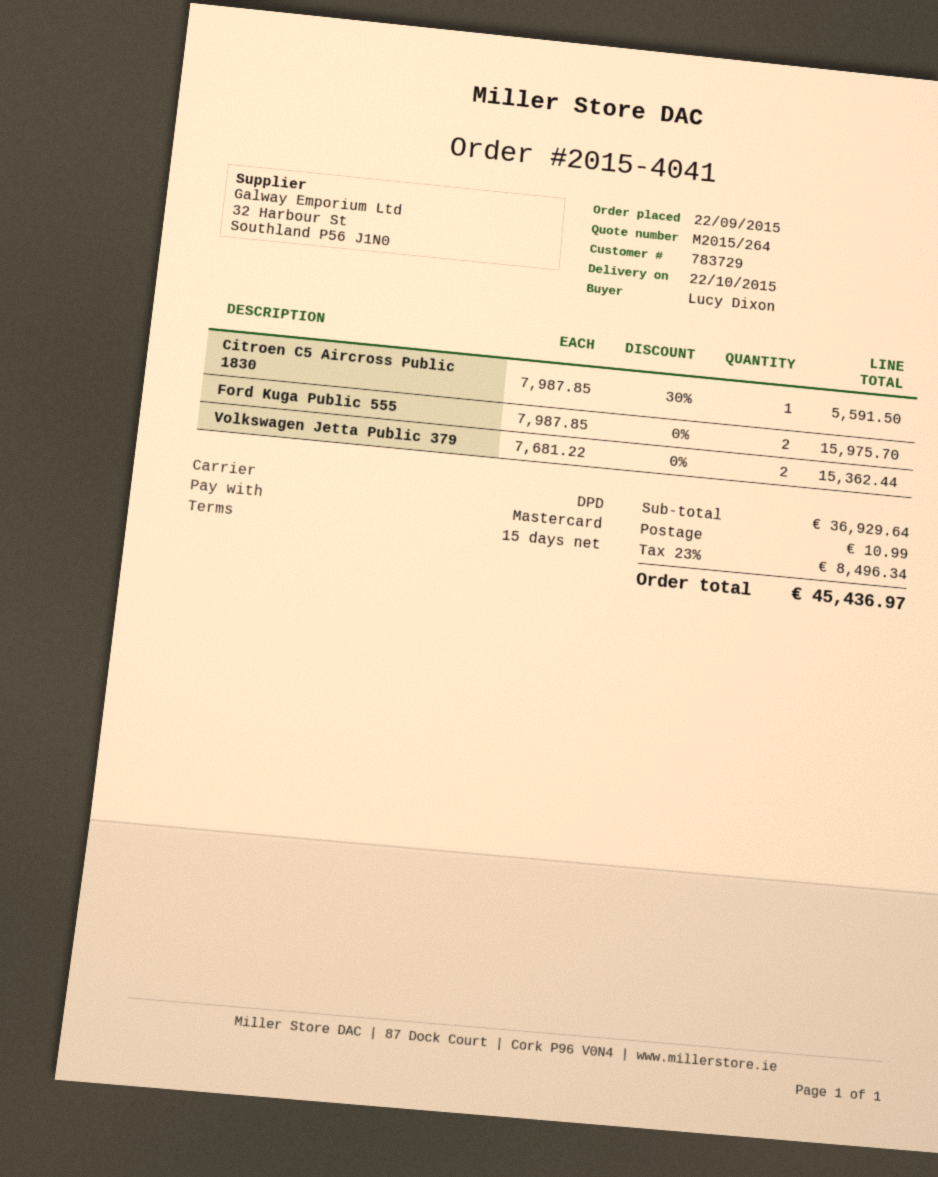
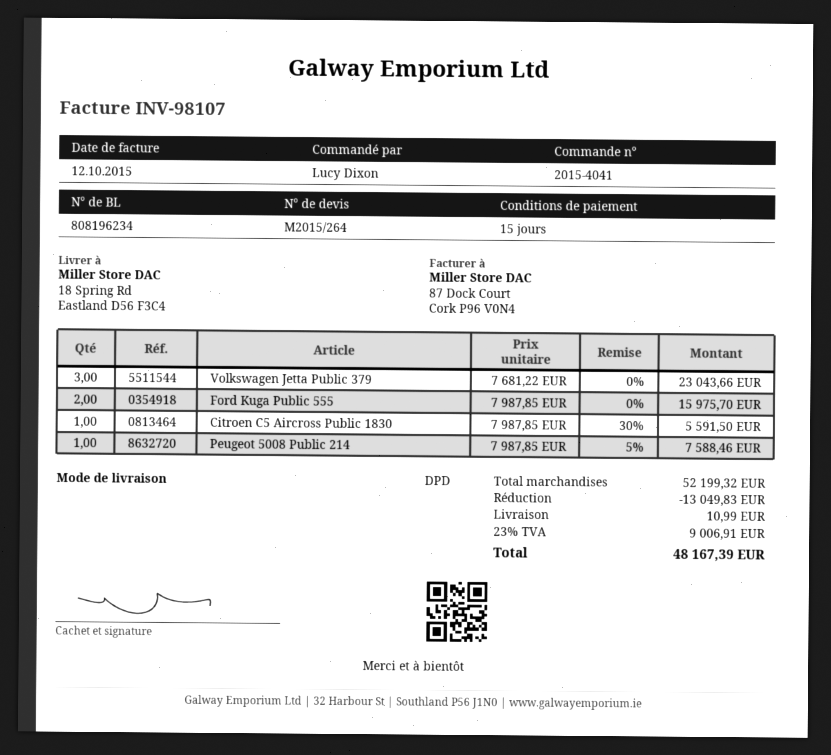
Volkswagen Jetta Public 379: 2 x 7681.22 = 15362.44 -> 3 x 7681.22 = 23043.66
Peugeot 5008 Public 214: none -> 1 x 7987.85 - 5% = 7588.46
subtotal: 36929.64 -> 52199.32
discount: none -> 13049.83
tax: 23% = 8496.34 -> 23% = 9006.91
total: 45436.97 -> 48167.39

